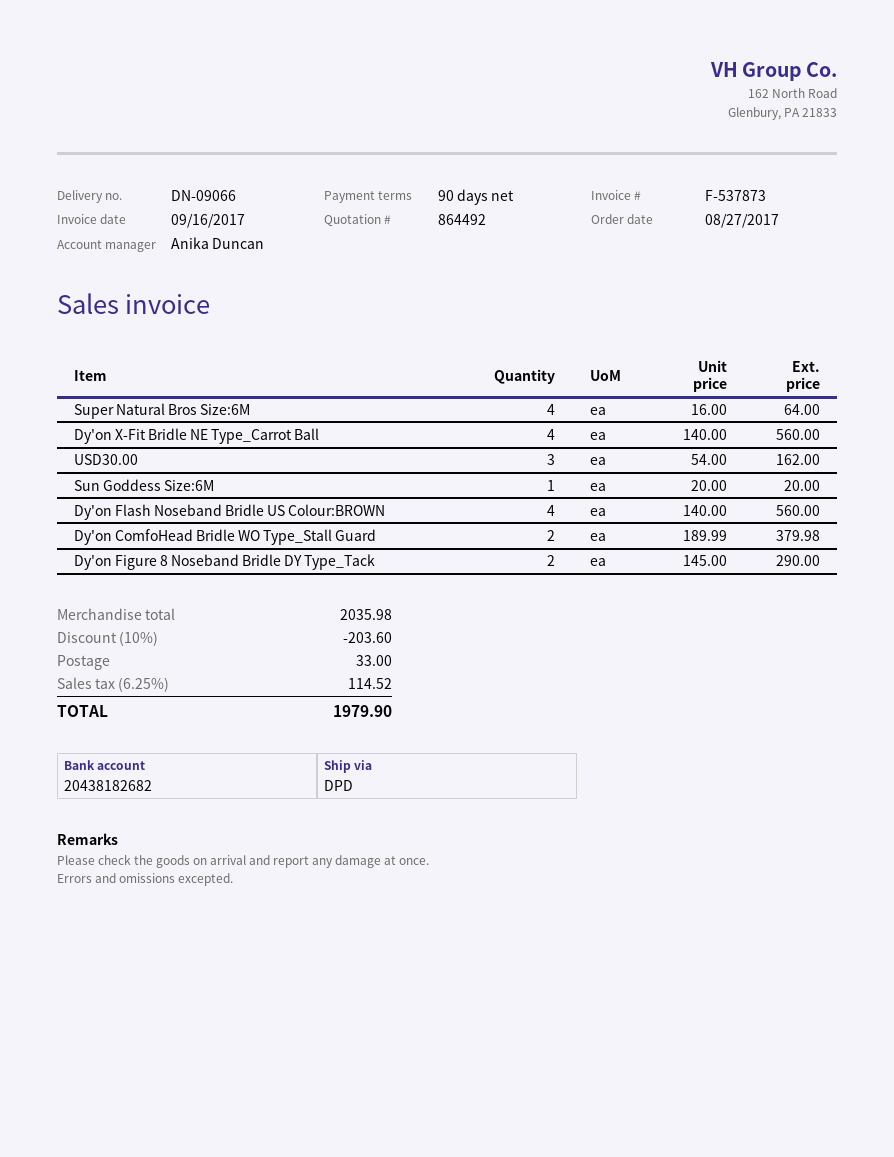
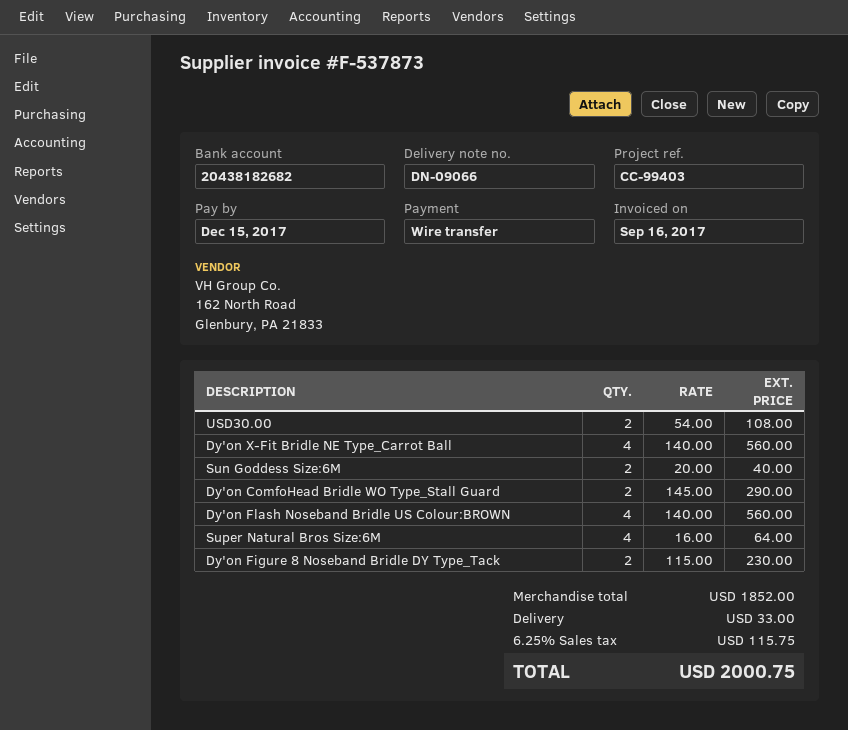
USD30.00: 3 x 54.00 = 162.00 -> 2 x 54.00 = 108.00
Sun Goddess Size:6M: 1 x 20.00 = 20.00 -> 2 x 20.00 = 40.00
Dy'on ComfoHead Bridle WO Type_Stall Guard: 2 x 189.99 = 379.98 -> 2 x 145.00 = 290.00
Dy'on Figure 8 Noseband Bridle DY Type_Tack: 2 x 145.00 = 290.00 -> 2 x 115.00 = 230.00
subtotal: 2035.98 -> 1852.00
discount: 10% = 203.60 -> none
tax: 6.25% = 114.52 -> 6.25% = 115.75
total: 1979.90 -> 2000.75

